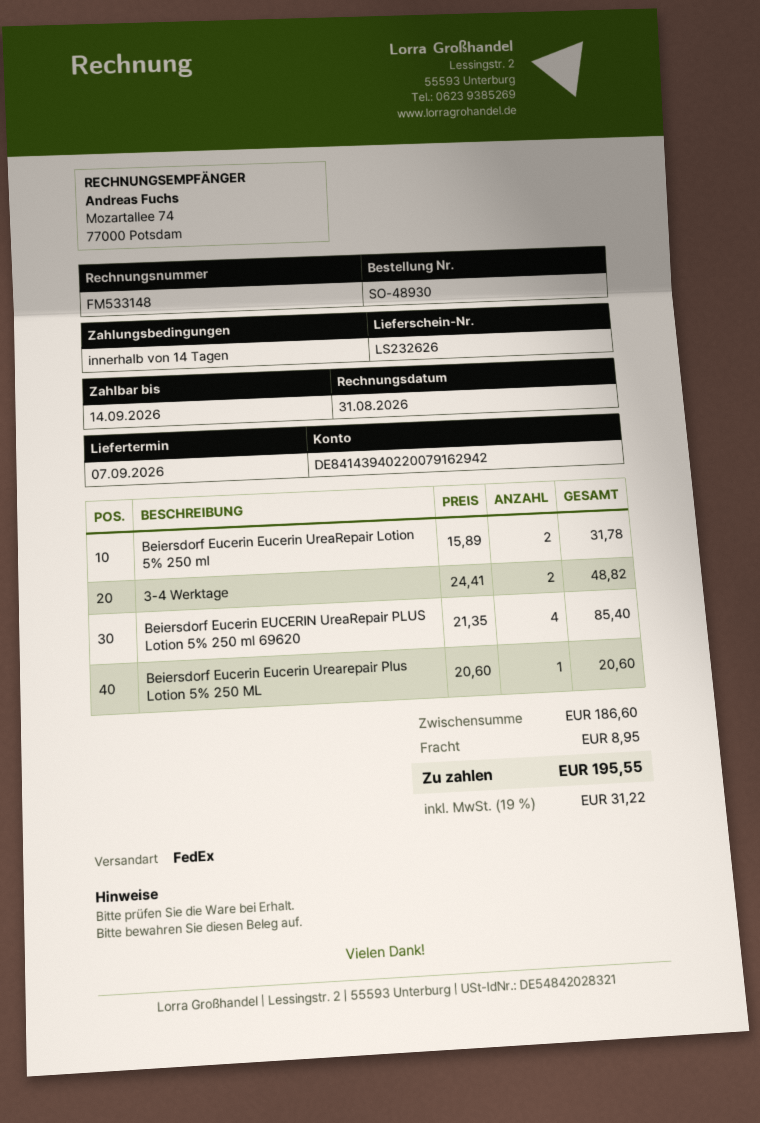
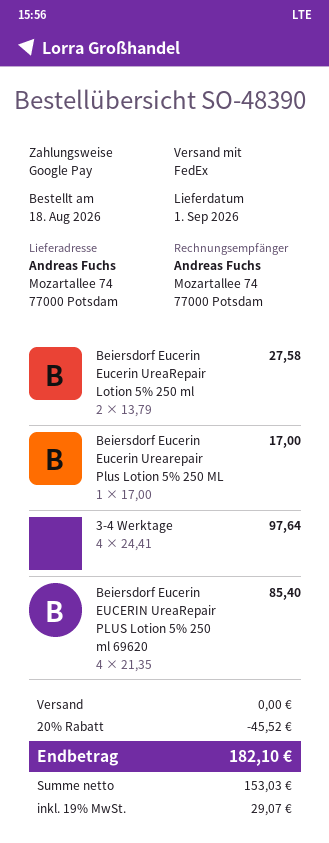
order number: SO-48930 -> SO-48390
delivery date: 2026-09-07 -> 2026-09-01
Beiersdorf Eucerin Eucerin UreaRepair Lotion 5% 250 ml: 2 x 15.89 = 31.78 -> 2 x 13.79 = 27.58
3-4 Werktage: 2 x 24.41 = 48.82 -> 4 x 24.41 = 97.64
Beiersdorf Eucerin Eucerin Urearepair Plus Lotion 5% 250 ML: 1 x 20.60 = 20.60 -> 1 x 17.00 = 17.00
discount: none -> 20% = 45.52
shipping: 8.95 -> 0.00
tax: 19% = 31.22 -> 19% = 29.07
total: 195.55 -> 182.10

